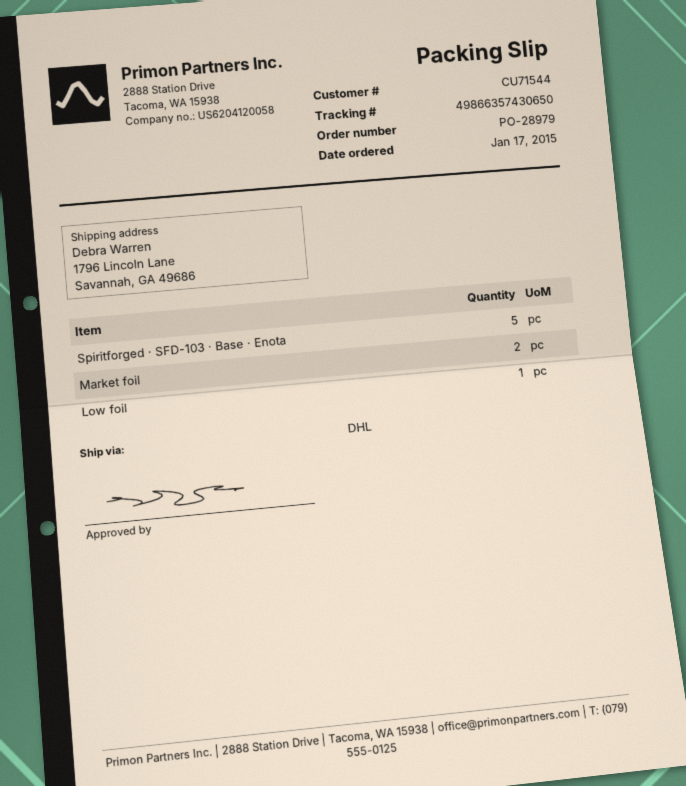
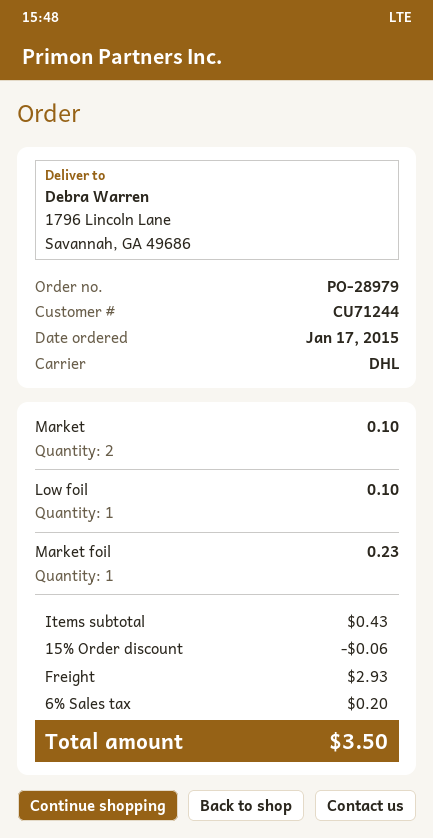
customer number: CU71544 -> CU71244
Spiritforged · SFD-103 · Base · Enota: 5 -> none
Market foil: 2 -> 1
Market: none -> 2

